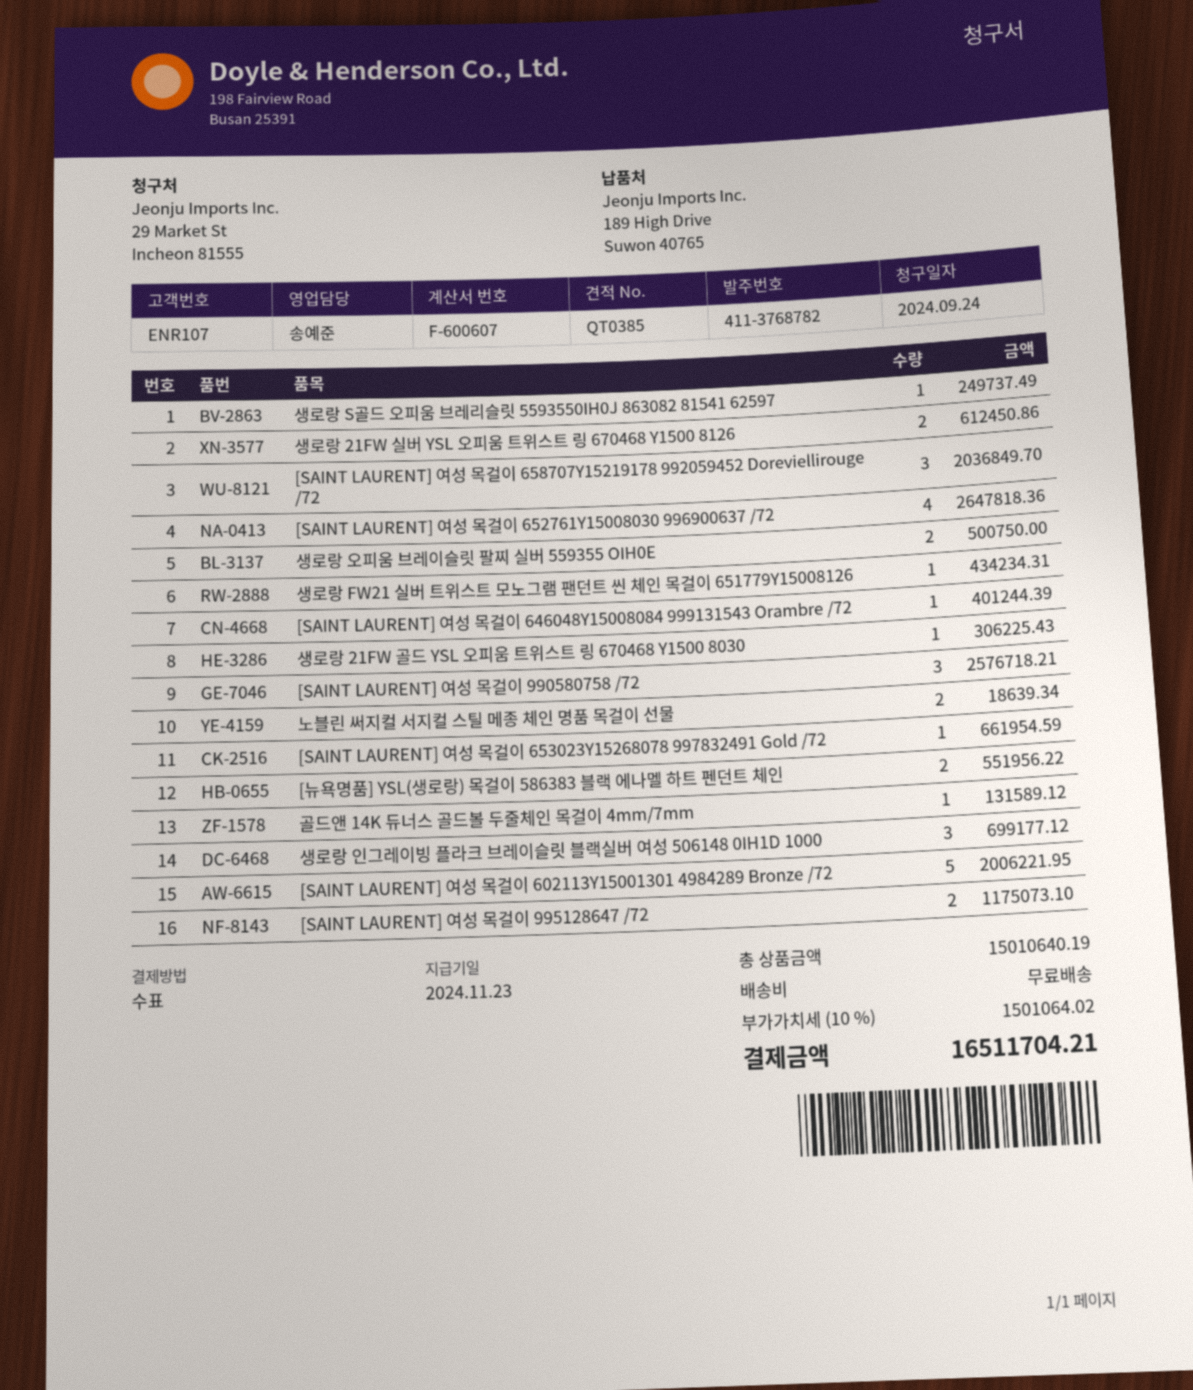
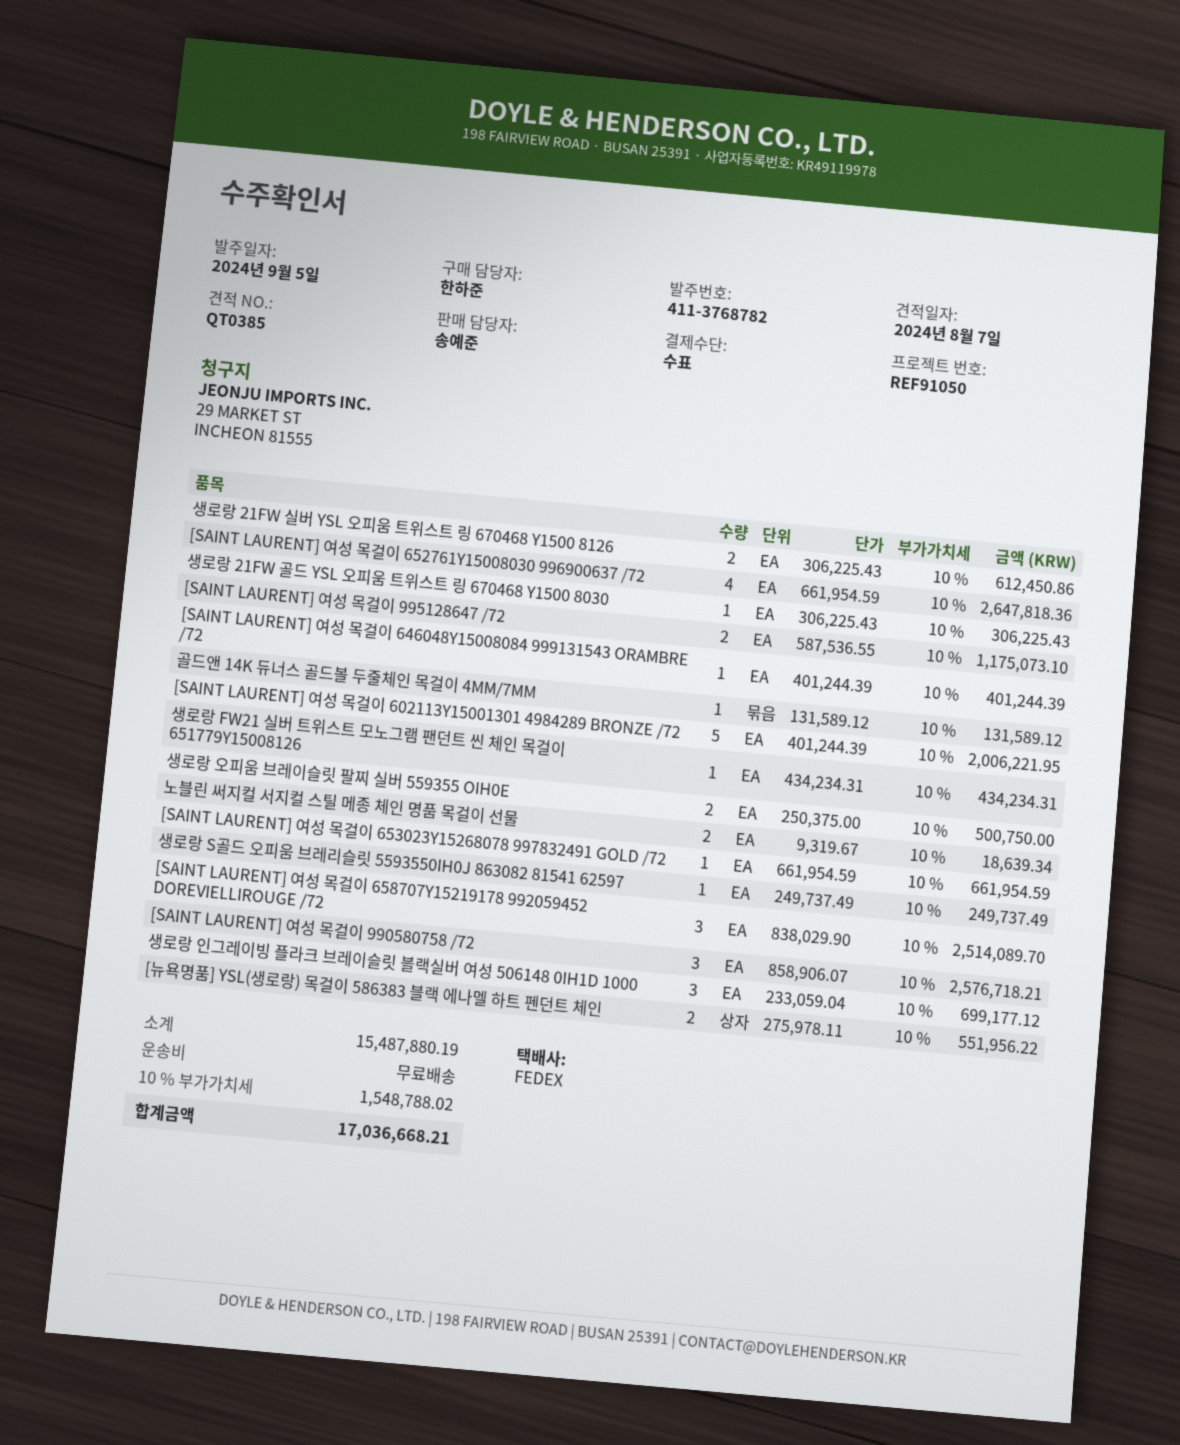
[SAINT LAURENT] 여성 목걸이 658707Y15219178 992059452 Doreviellirouge /72: 3 for 2036849.70 -> 3 for 2514089.70
subtotal: 15010640.19 -> 15487880.19
tax: 10% = 1501064.02 -> 10% = 1548788.02
total: 16511704.21 -> 17036668.21

